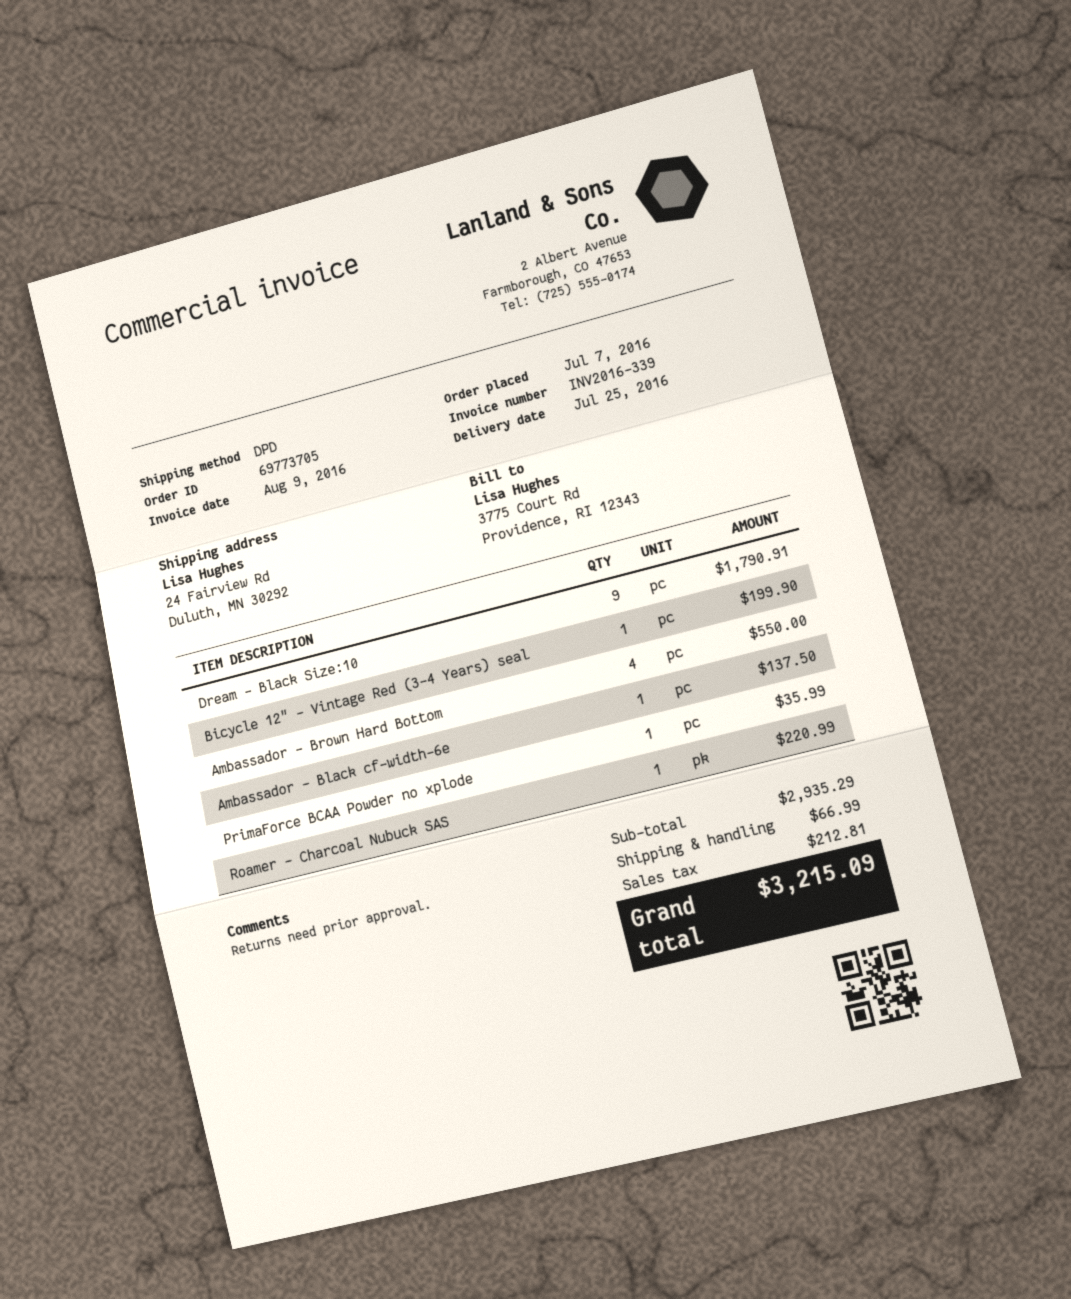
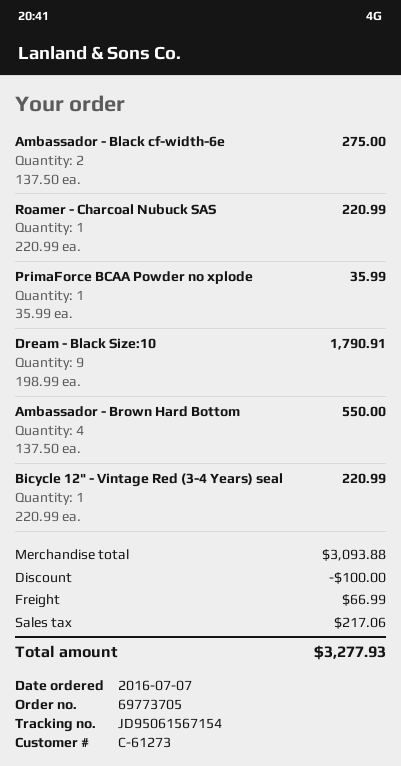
Bicycle 12" - Vintage Red (3-4 Years) seal: 1 for 199.90 -> 1 for 220.99
Ambassador - Black cf-width-6e: 1 for 137.50 -> 2 for 275.00
subtotal: 2935.29 -> 3093.88
discount: none -> 100.00
tax: 212.81 -> 217.06
total: 3215.09 -> 3277.93

